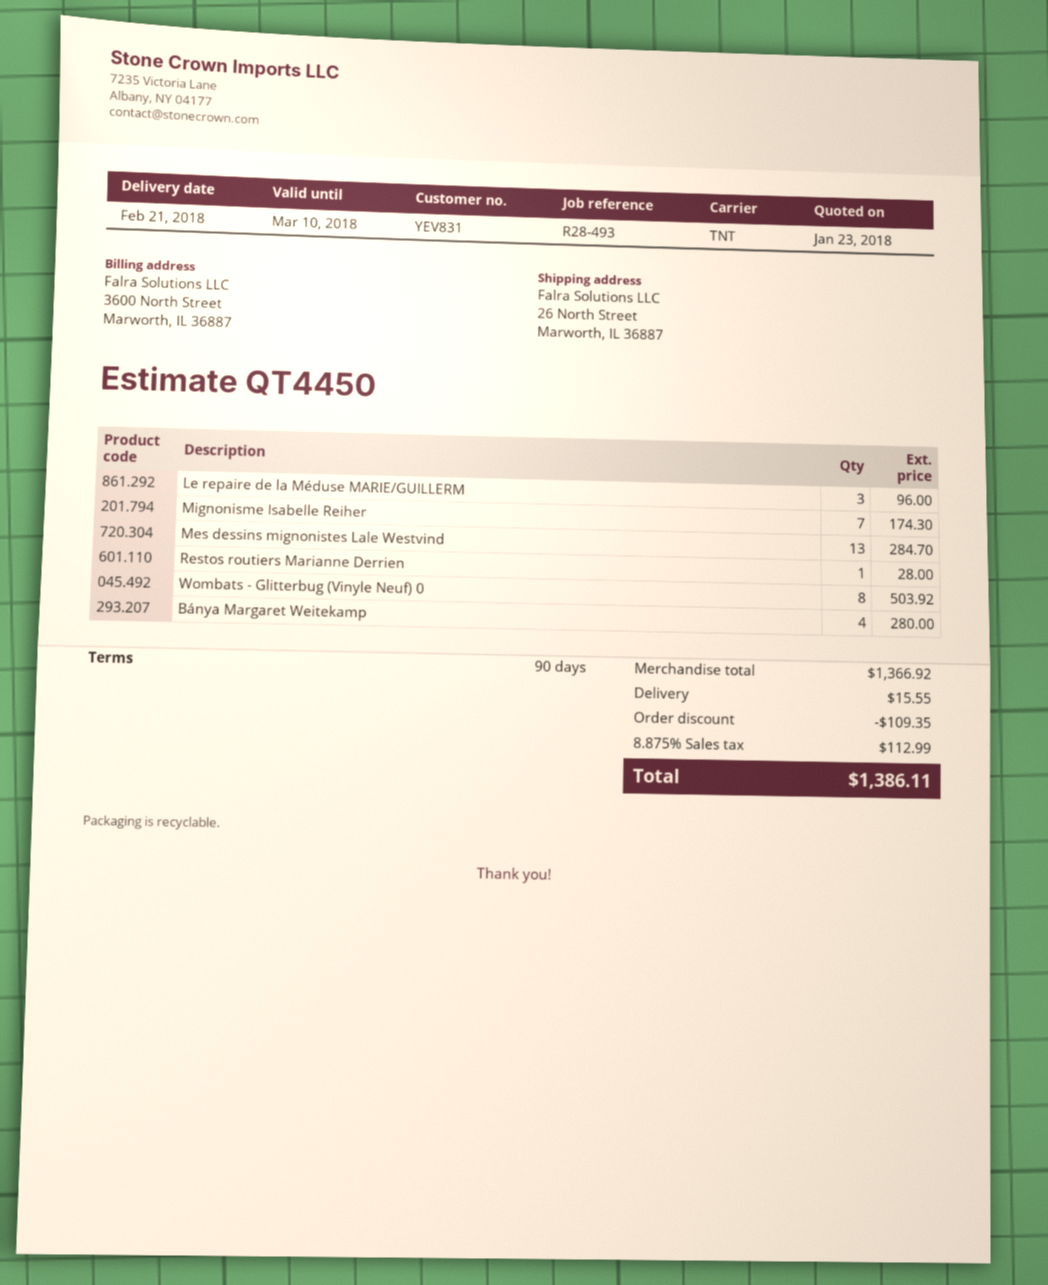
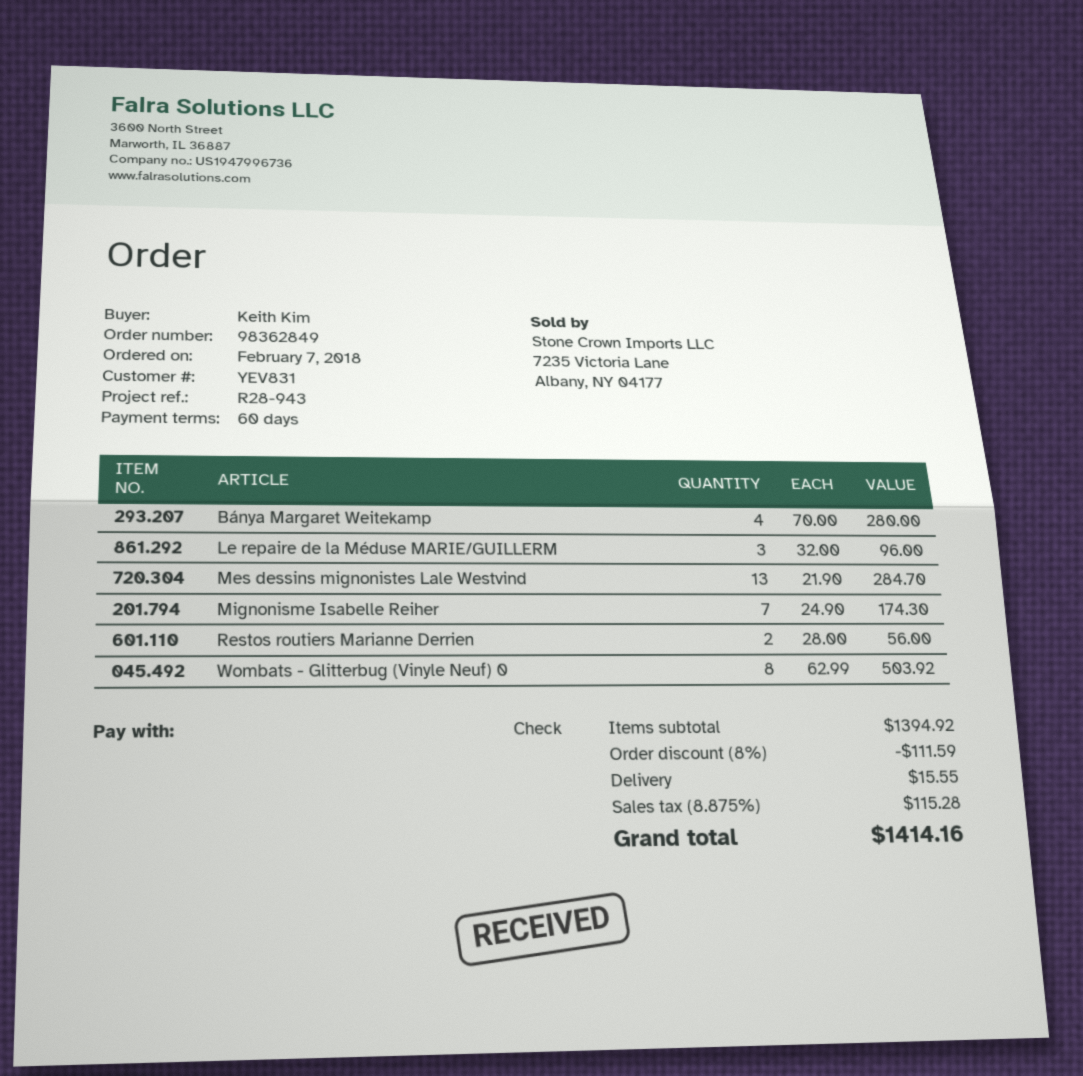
payment terms: 90 days -> 60 days
reference: R28-493 -> R28-943
Restos routiers Marianne Derrien: 1 for 28.00 -> 2 for 56.00
subtotal: 1366.92 -> 1394.92
discount: 109.35 -> 111.59
tax: 8.875% = 112.99 -> 8.875% = 115.28
total: 1386.11 -> 1414.16

